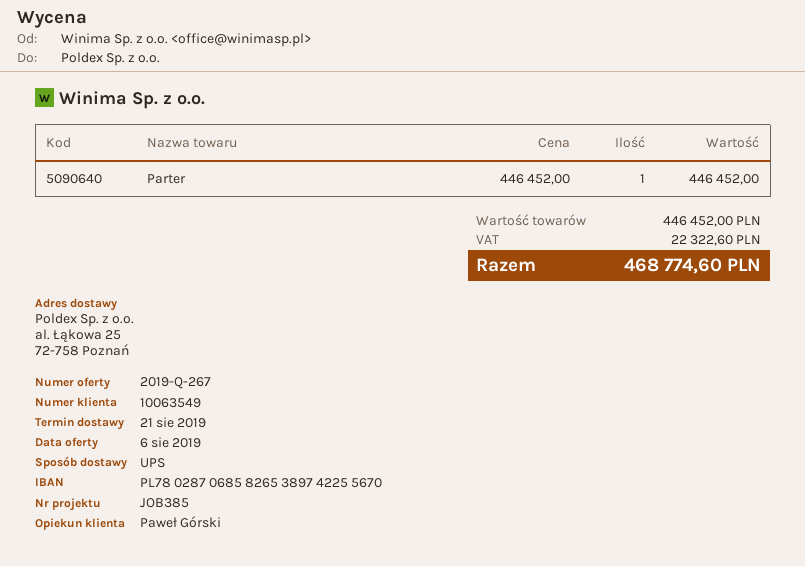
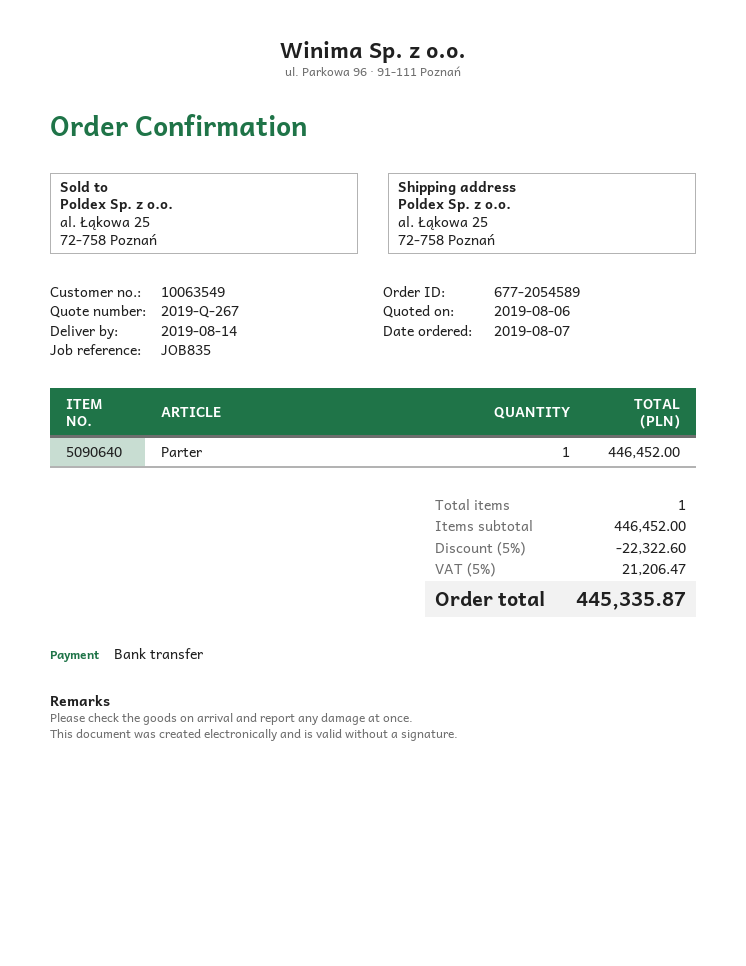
delivery date: 2019-08-21 -> 2019-08-14
reference: JOB385 -> JOB835
discount: none -> 5% = 22322.60
tax: 22322.60 -> 21206.47
total: 468774.60 -> 445335.87

